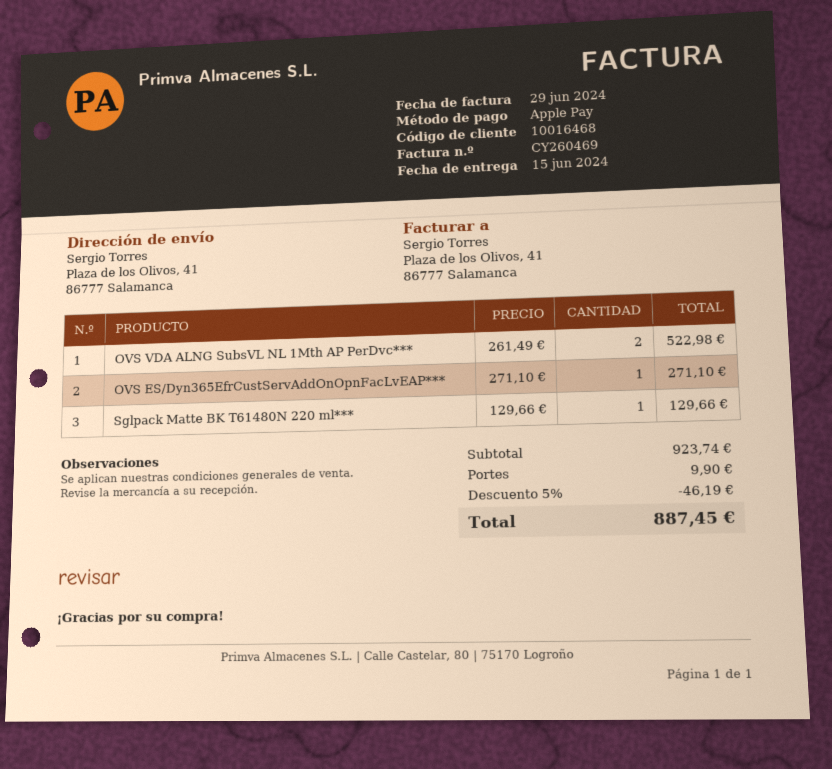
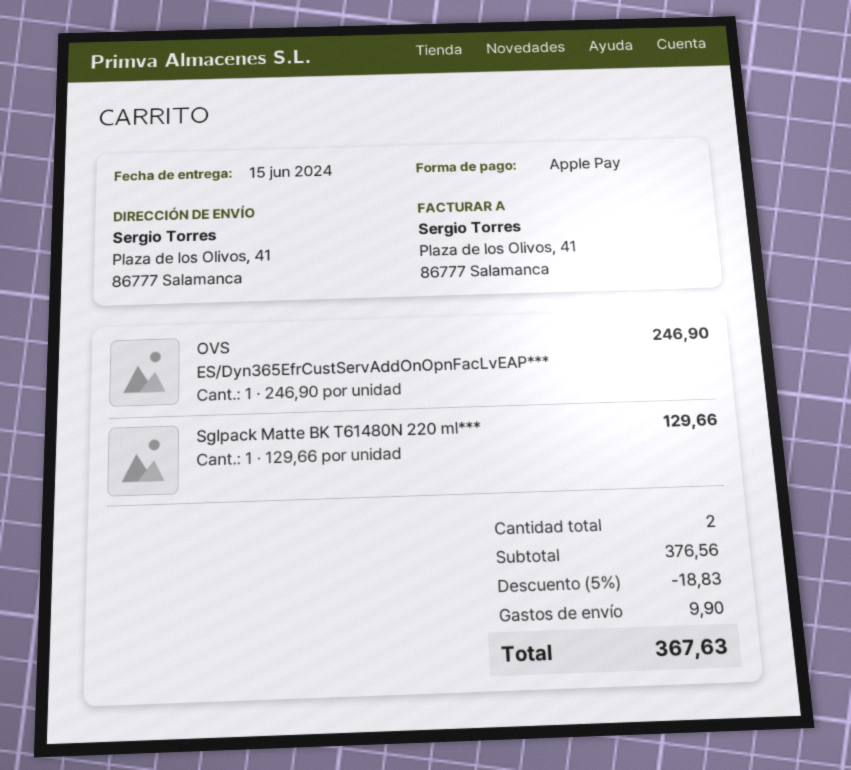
OVS VDA ALNG SubsVL NL 1Mth AP PerDvc***: 2 x 261.49 = 522.98 -> none
OVS ES/Dyn365EfrCustServAddOnOpnFacLvEAP***: 1 x 271.10 = 271.10 -> 1 x 246.90 = 246.90
subtotal: 923.74 -> 376.56
discount: 5% = 46.19 -> 5% = 18.83
total: 887.45 -> 367.63

